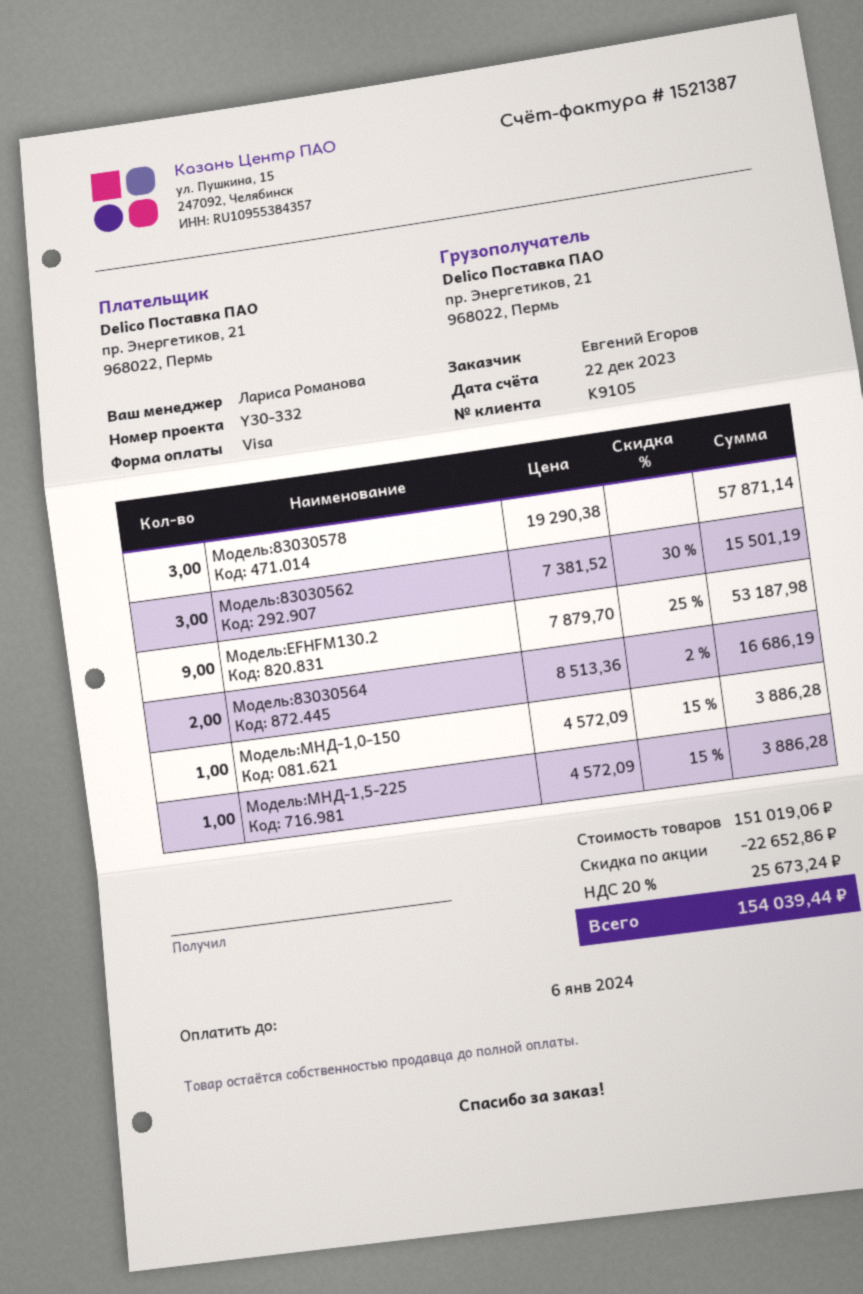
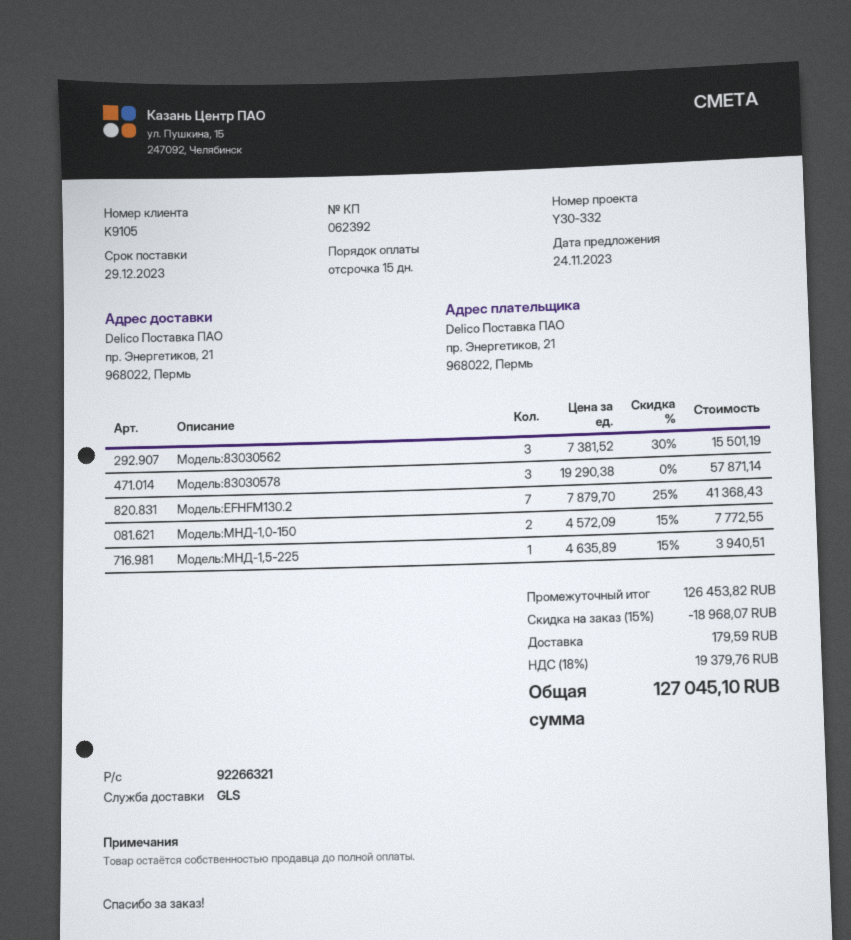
Модель:EFHFM130.2: 9 x 7879.70 - 25% = 53187.98 -> 7 x 7879.70 - 25% = 41368.43
Модель:83030564: 2 x 8513.36 - 2% = 16686.19 -> none
Модель:МНД-1,0-150: 1 x 4572.09 - 15% = 3886.28 -> 2 x 4572.09 - 15% = 7772.55
Модель:МНД-1,5-225: 1 x 4572.09 - 15% = 3886.28 -> 1 x 4635.89 - 15% = 3940.51
subtotal: 151019.06 -> 126453.82
discount: 22652.86 -> 18968.07
shipping: none -> 179.59
tax: 20% = 25673.24 -> 18% = 19379.76
total: 154039.44 -> 127045.10

